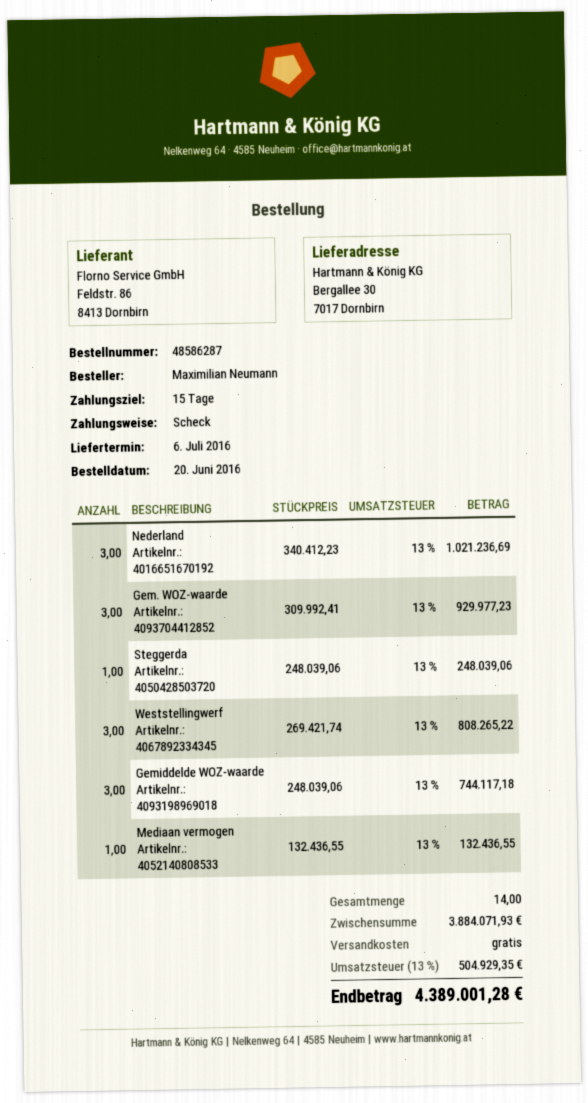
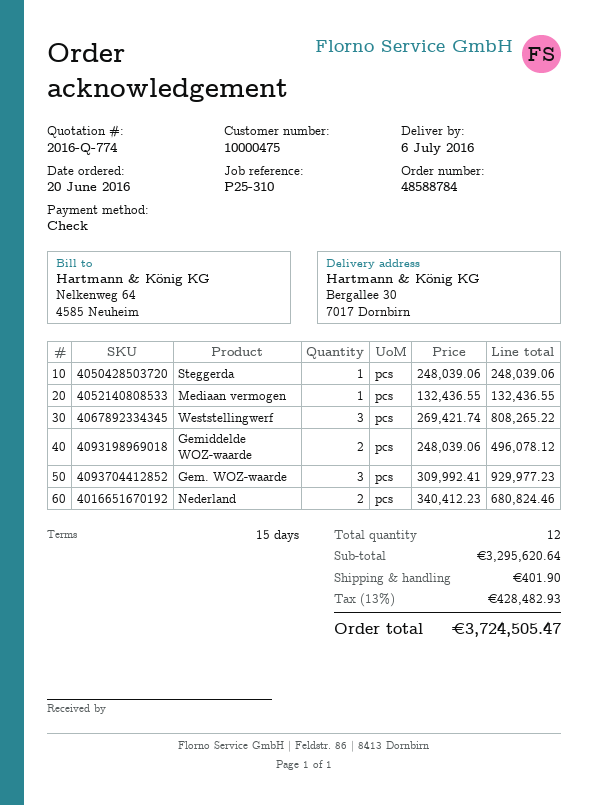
order number: 48586287 -> 48588784
Nederland: 3 x 340412.23 = 1021236.69 -> 2 x 340412.23 = 680824.46
Gemiddelde WOZ-waarde: 3 x 248039.06 = 744117.18 -> 2 x 248039.06 = 496078.12
total quantity: 14 -> 12
subtotal: 3884071.93 -> 3295620.64
shipping: 0.00 -> 401.90
tax: 13% = 504929.35 -> 13% = 428482.93
total: 4389001.28 -> 3724505.47

